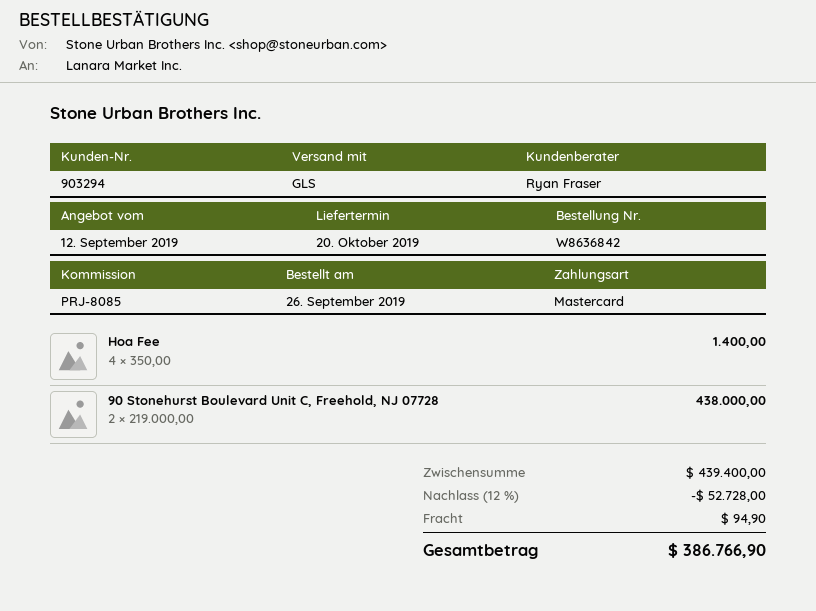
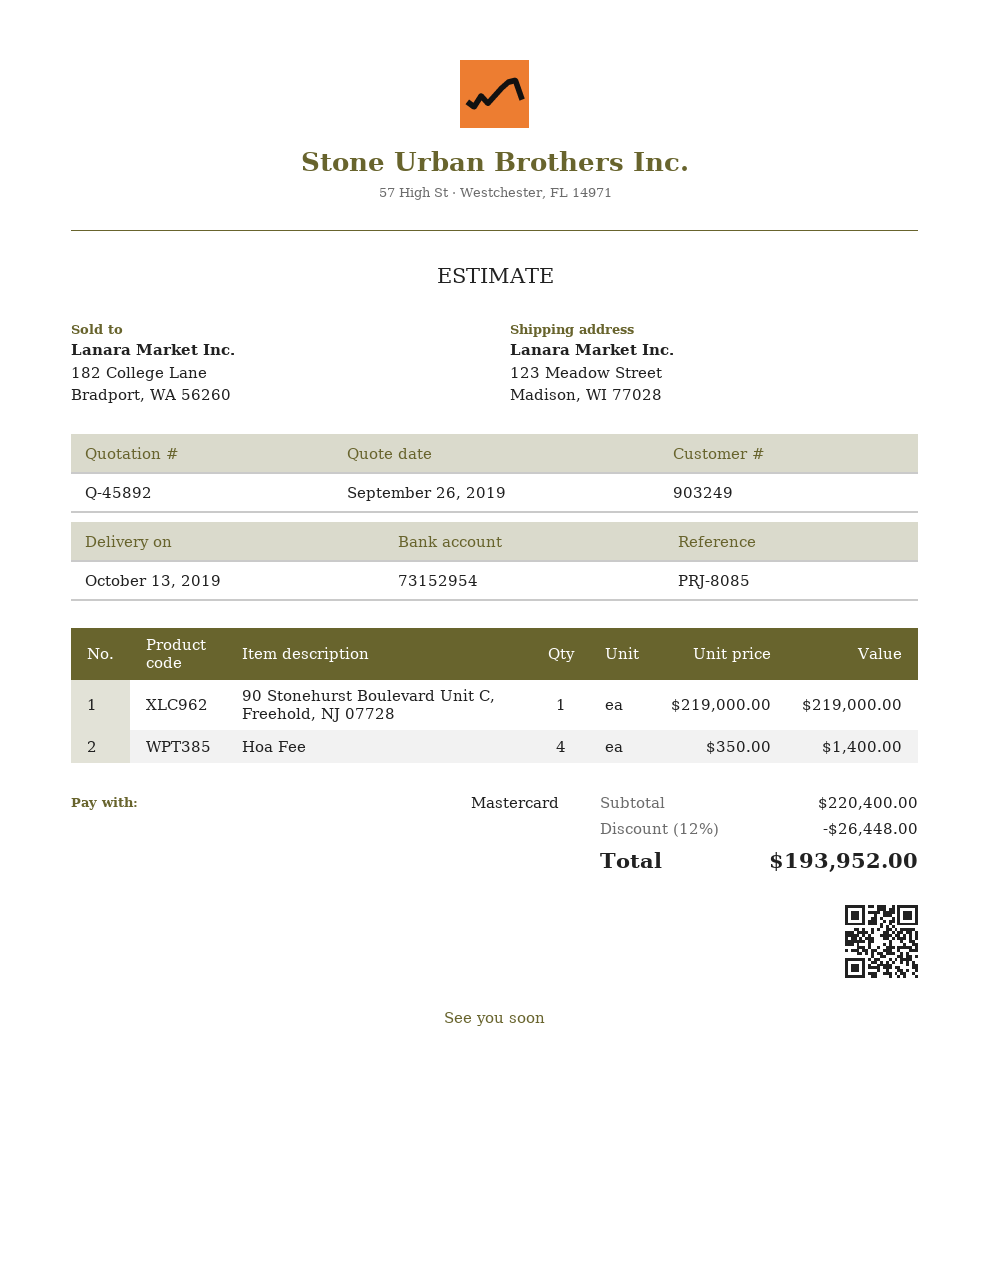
quote date: 2019-09-12 -> 2019-09-26
delivery date: 2019-10-20 -> 2019-10-13
customer number: 903294 -> 903249
90 Stonehurst Boulevard Unit C, Freehold, NJ 07728: 2 x 219000.00 = 438000.00 -> 1 x 219000.00 = 219000.00
subtotal: 439400.00 -> 220400.00
discount: 12% = 52728.00 -> 12% = 26448.00
shipping: 94.90 -> none
total: 386766.90 -> 193952.00

